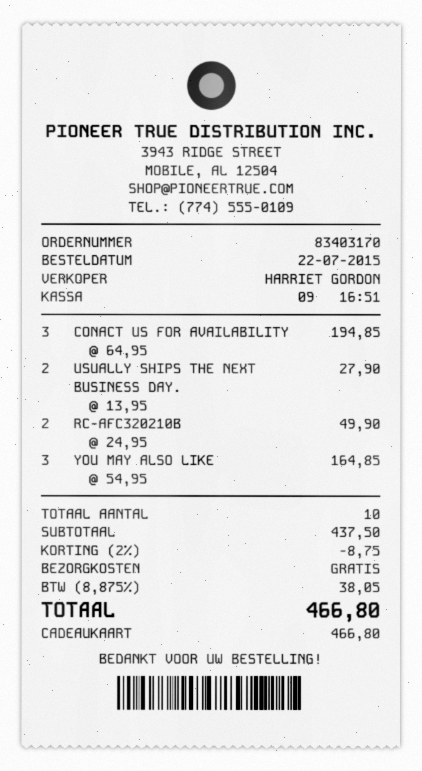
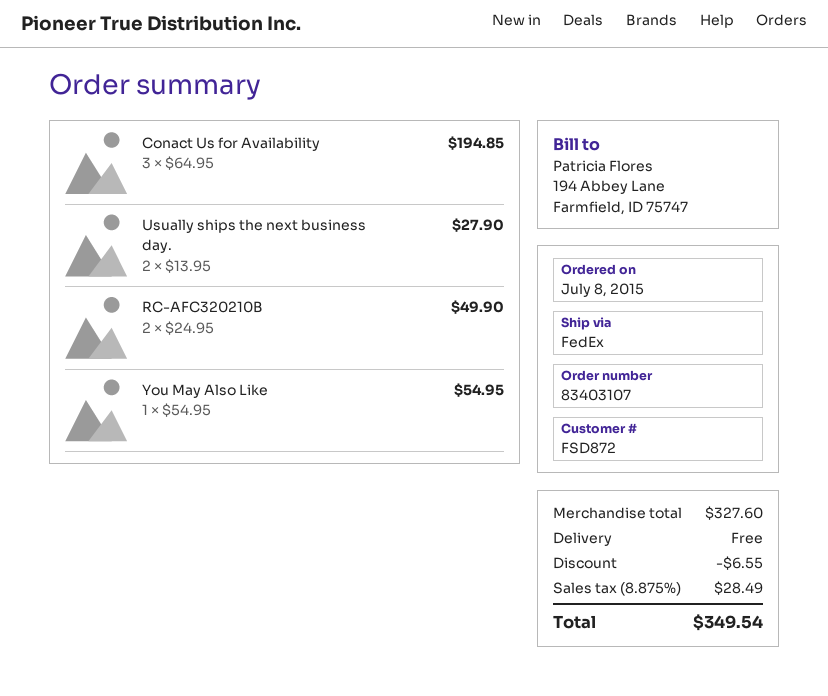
order number: 83403170 -> 83403107
order date: 2015-07-22 -> 2015-07-08
YOU MAY ALSO LIKE: 3 x 54.95 = 164.85 -> 1 x 54.95 = 54.95
subtotal: 437.50 -> 327.60
discount: 8.75 -> 6.55
tax: 8.875% = 38.05 -> 8.875% = 28.49
total: 466.80 -> 349.54

